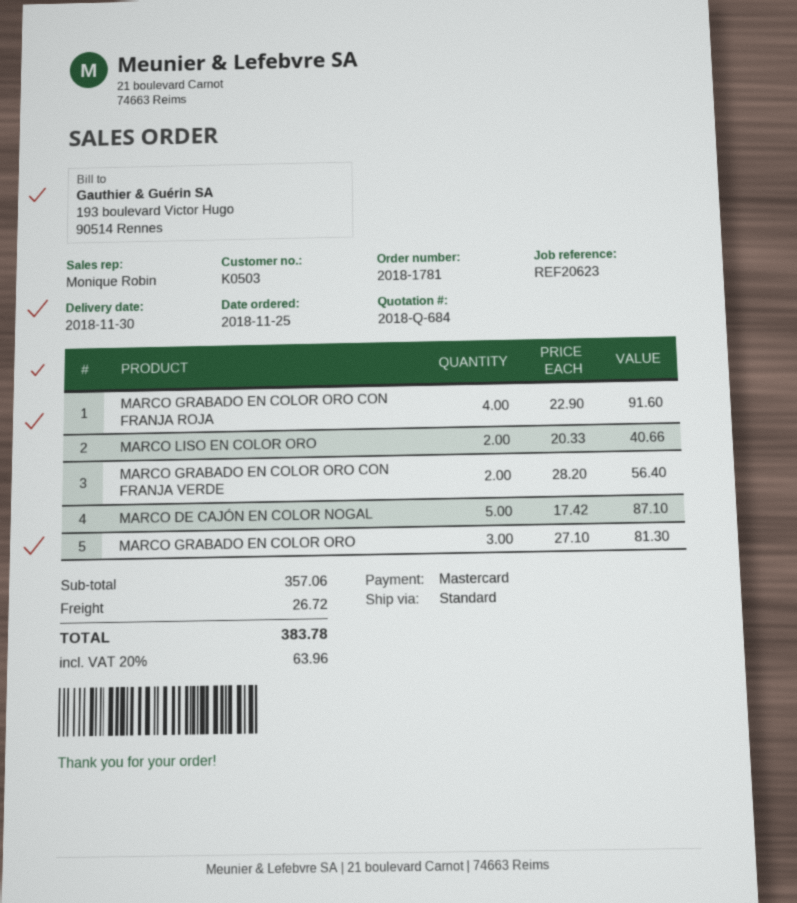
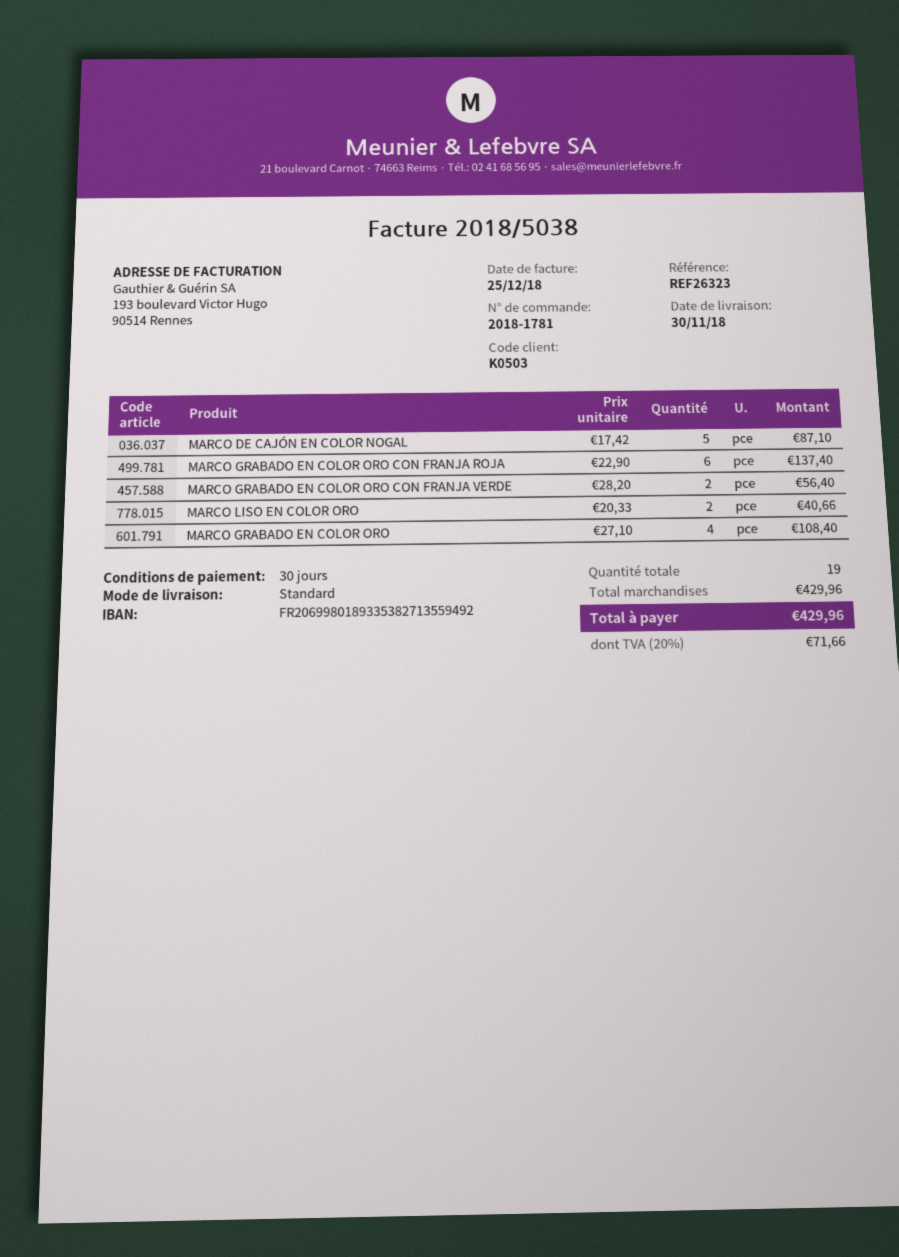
reference: REF20623 -> REF26323
MARCO GRABADO EN COLOR ORO CON FRANJA ROJA: 4 x 22.90 = 91.60 -> 6 x 22.90 = 137.40
MARCO GRABADO EN COLOR ORO: 3 x 27.10 = 81.30 -> 4 x 27.10 = 108.40
subtotal: 357.06 -> 429.96
shipping: 26.72 -> none
tax: 20% = 63.96 -> 20% = 71.66
total: 383.78 -> 429.96

